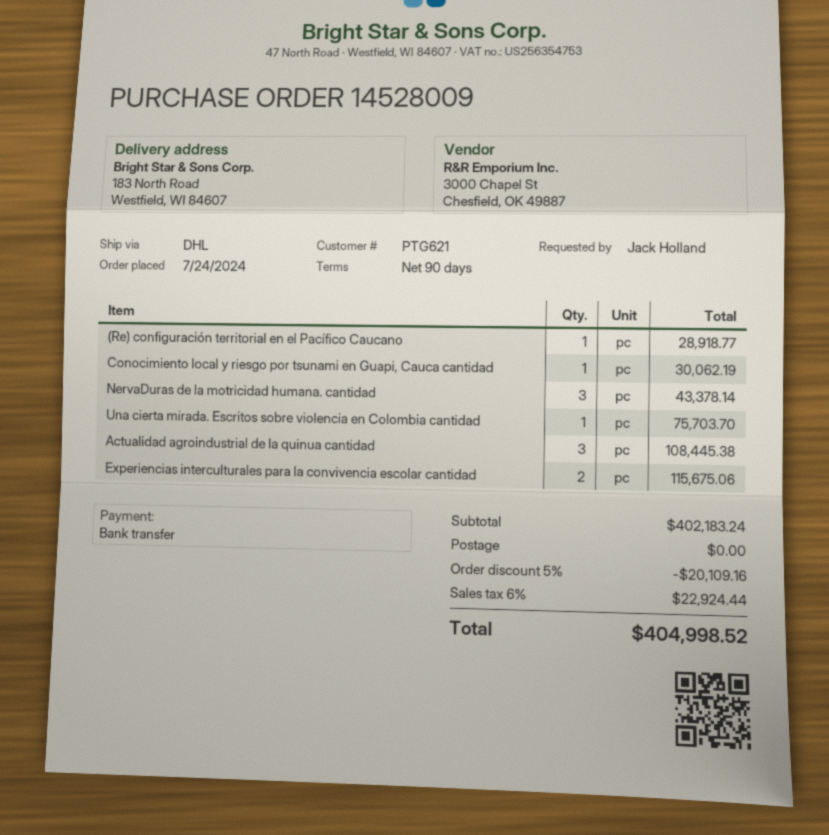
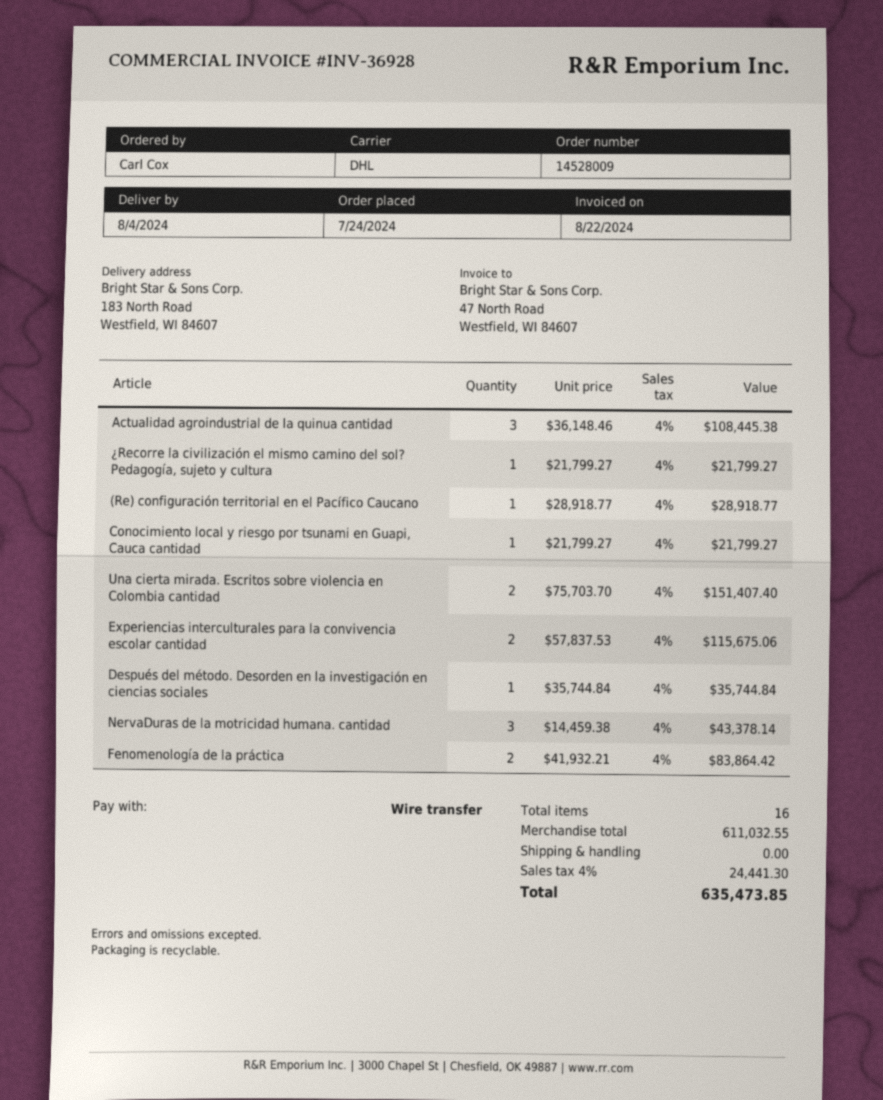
ordered by: Jack Holland -> Carl Cox
Conocimiento local y riesgo por tsunami en Guapi, Cauca cantidad: 1 for 30062.19 -> 1 for 21799.27
Una cierta mirada. Escritos sobre violencia en Colombia cantidad: 1 for 75703.70 -> 2 for 151407.40
¿Recorre la civilización el mismo camino del sol? Pedagogía, sujeto y cultura: none -> 1 for 21799.27
Después del método. Desorden en la investigación en ciencias sociales: none -> 1 for 35744.84
Fenomenología de la práctica: none -> 2 for 83864.42
subtotal: 402183.24 -> 611032.55
discount: 5% = 20109.16 -> none
tax: 6% = 22924.44 -> 4% = 24441.30
total: 404998.52 -> 635473.85

